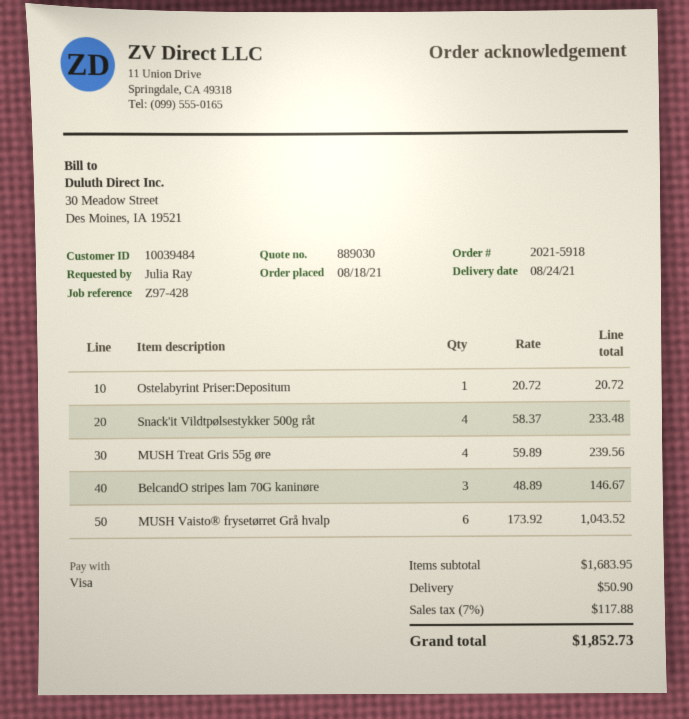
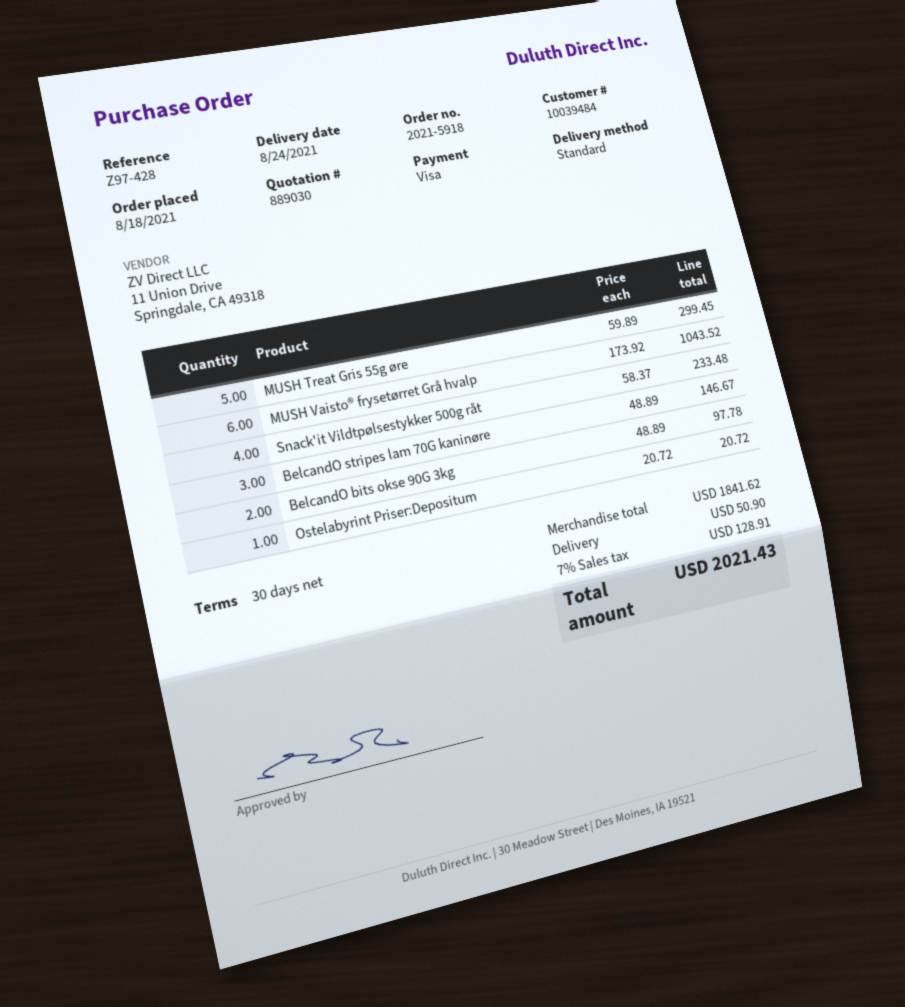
MUSH Treat Gris 55g øre: 4 x 59.89 = 239.56 -> 5 x 59.89 = 299.45
BelcandO bits okse 90G 3kg: none -> 2 x 48.89 = 97.78
subtotal: 1683.95 -> 1841.62
tax: 7% = 117.88 -> 7% = 128.91
total: 1852.73 -> 2021.43

